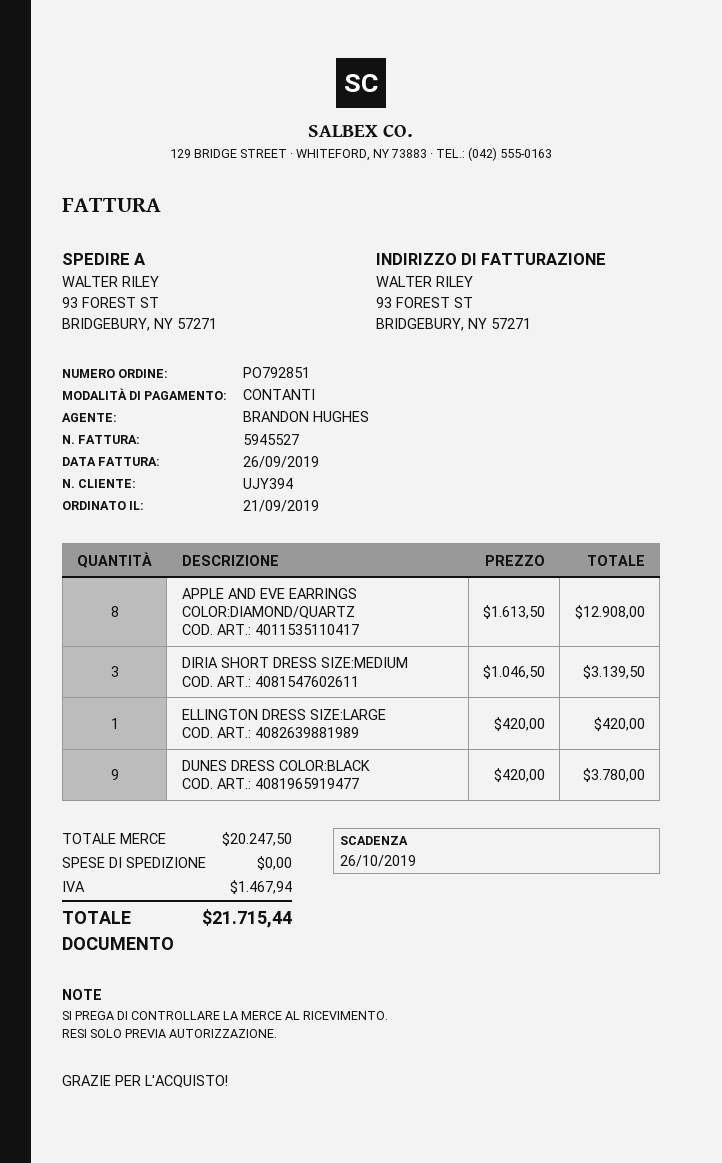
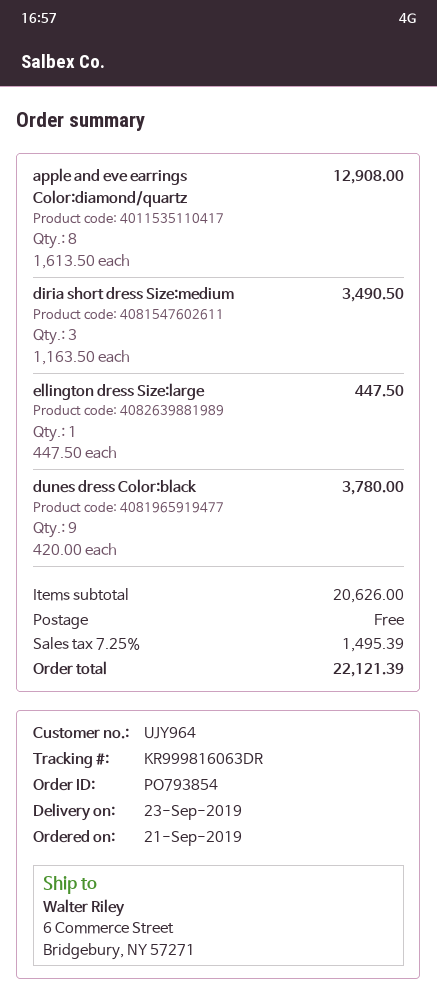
order number: PO792851 -> PO793854
customer number: UJY394 -> UJY964
ship to: 93 FOREST ST, BRIDGEBURY, NY 57271 -> 6 Commerce Street, Bridgebury, NY 57271
DIRIA SHORT DRESS SIZE:MEDIUM: 3 x 1046.50 = 3139.50 -> 3 x 1163.50 = 3490.50
ELLINGTON DRESS SIZE:LARGE: 1 x 420.00 = 420.00 -> 1 x 447.50 = 447.50
subtotal: 20247.50 -> 20626.00
tax: 1467.94 -> 1495.39
total: 21715.44 -> 22121.39

